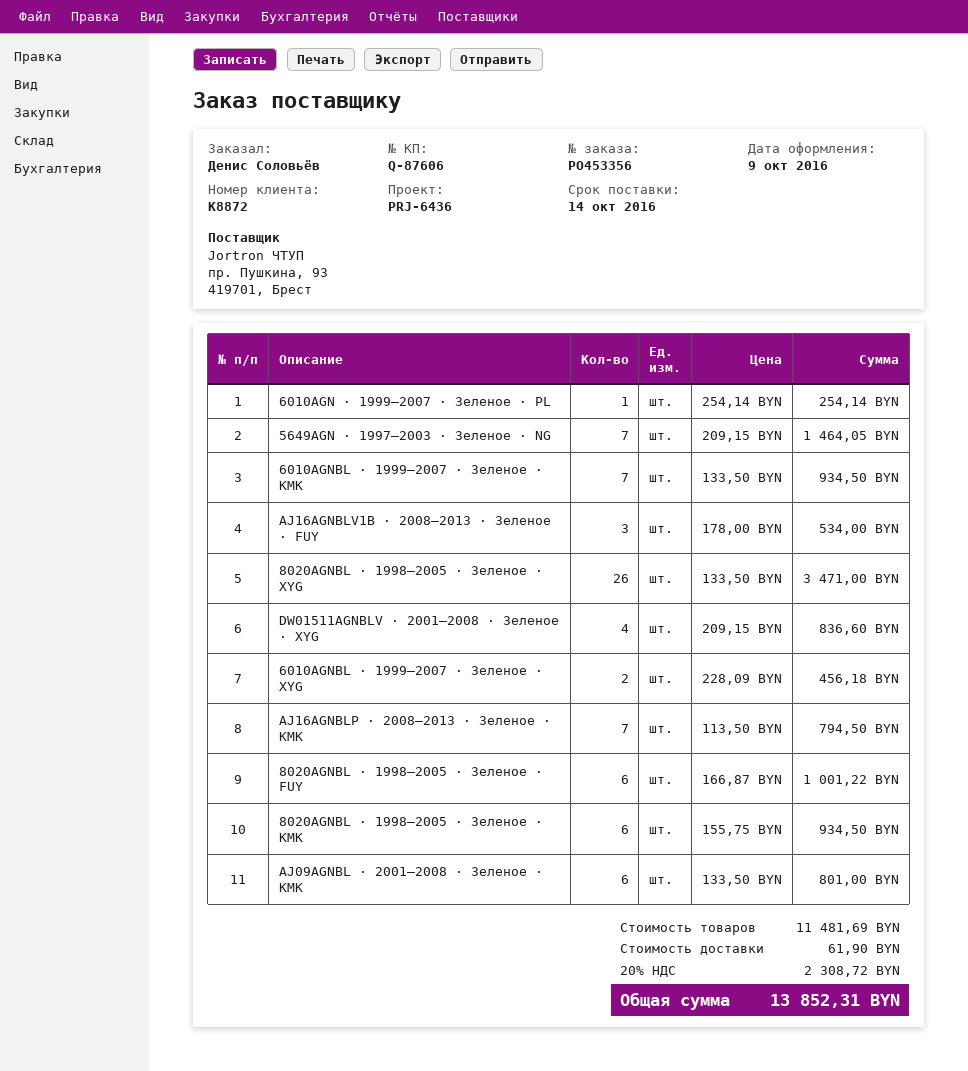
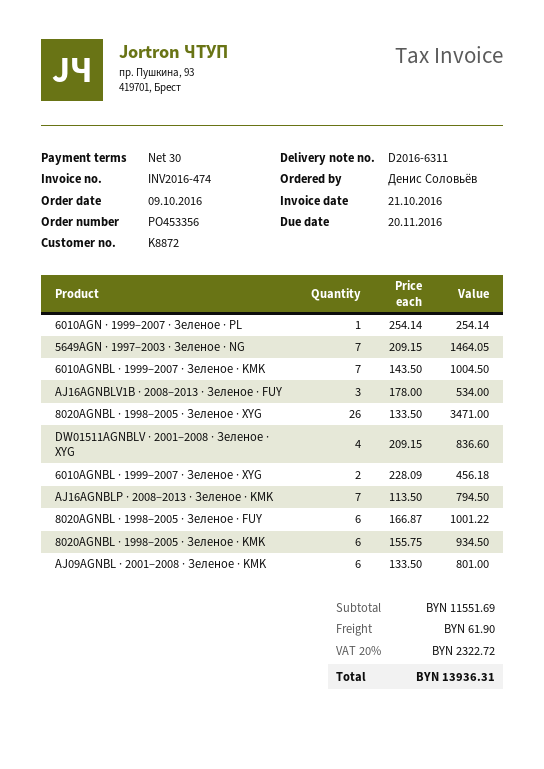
6010AGNBL · 1999–2007 · Зеленое · KMK: 7 x 133.50 = 934.50 -> 7 x 143.50 = 1004.50
subtotal: 11481.69 -> 11551.69
tax: 20% = 2308.72 -> 20% = 2322.72
total: 13852.31 -> 13936.31

